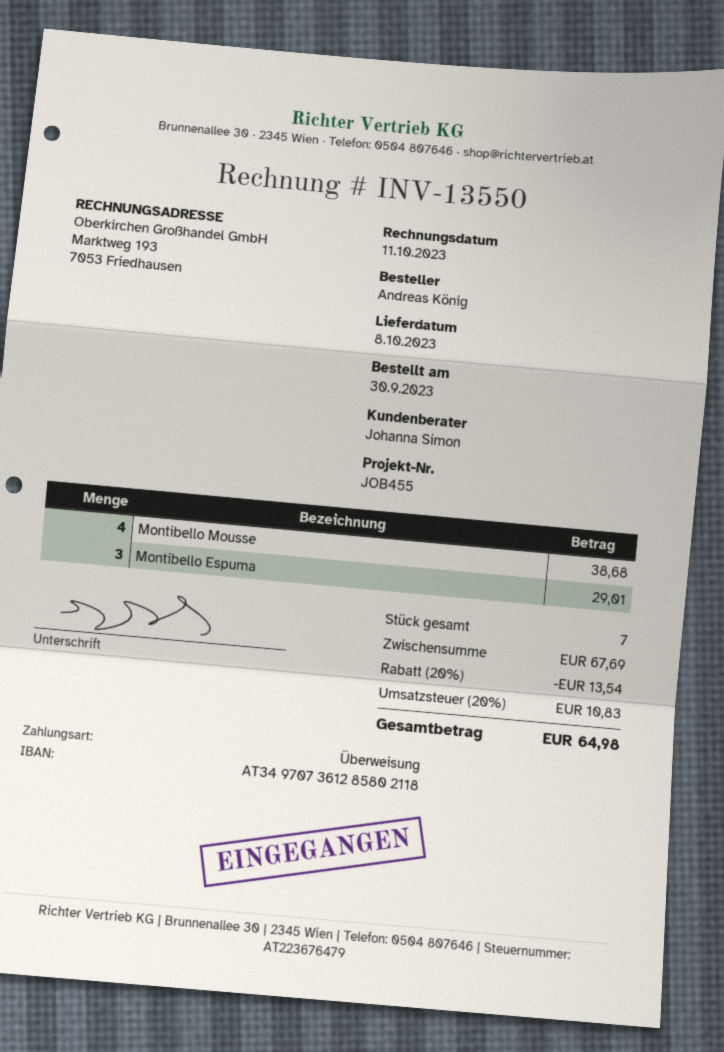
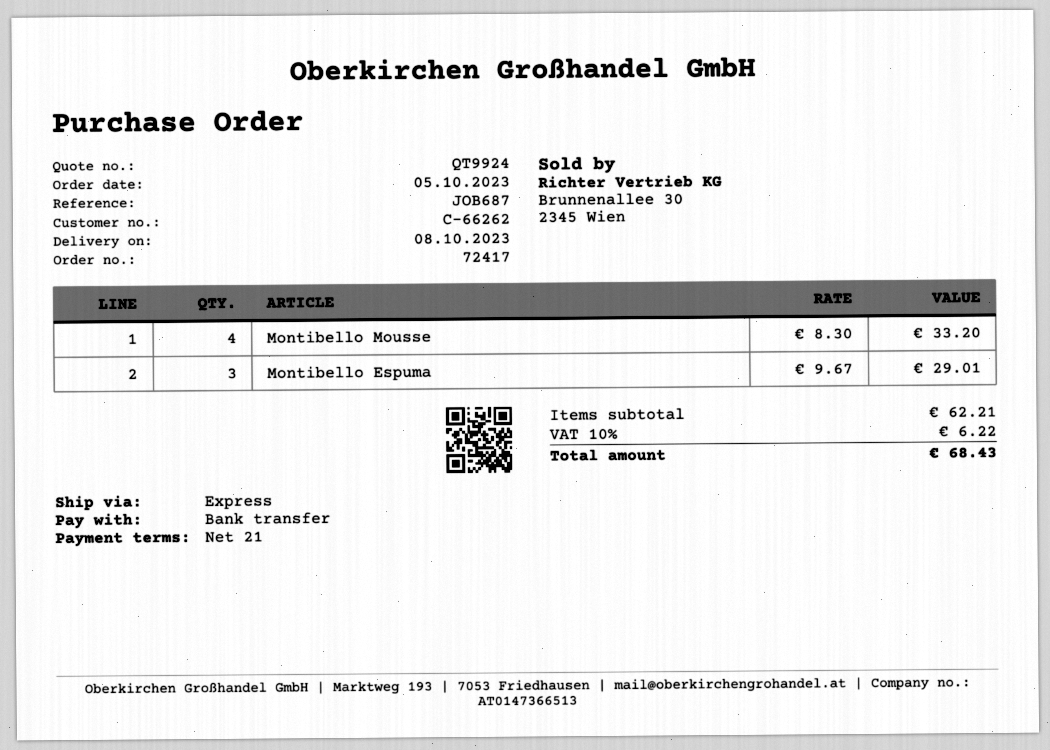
order date: 2023-09-30 -> 2023-10-05
reference: JOB455 -> JOB687
Montibello Mousse: 4 for 38.68 -> 4 for 33.20
subtotal: 67.69 -> 62.21
discount: 20% = 13.54 -> none
tax: 20% = 10.83 -> 10% = 6.22
total: 64.98 -> 68.43

